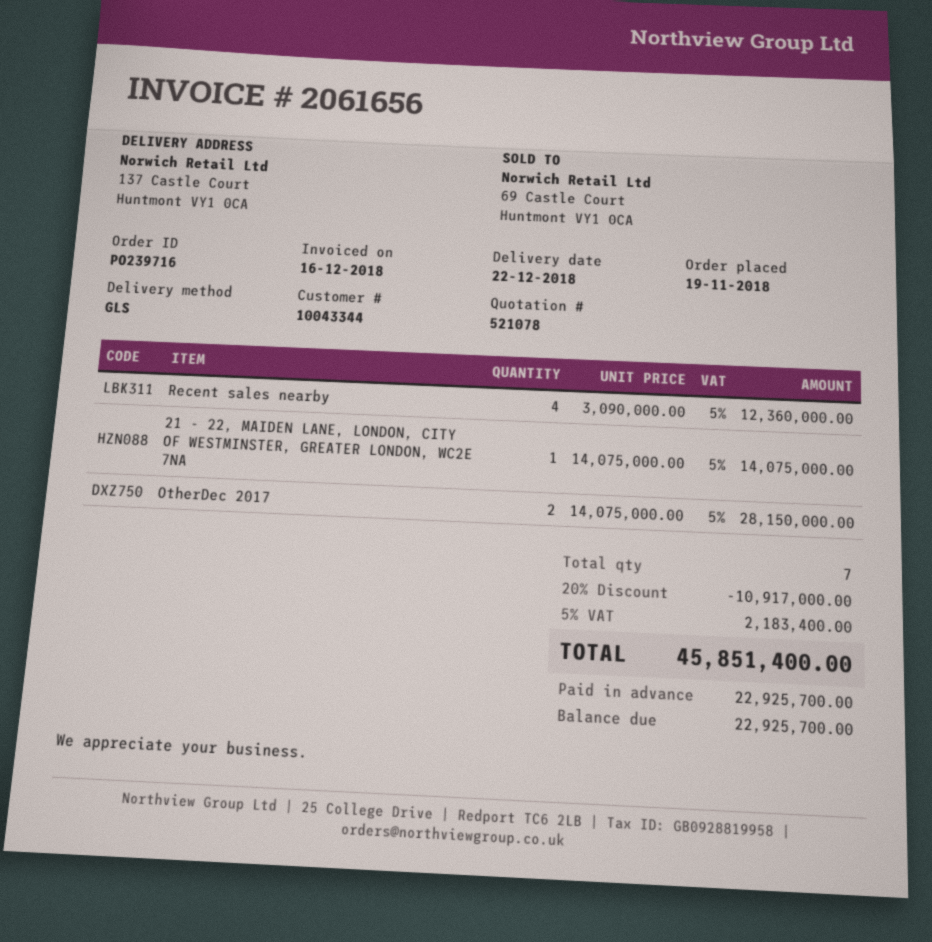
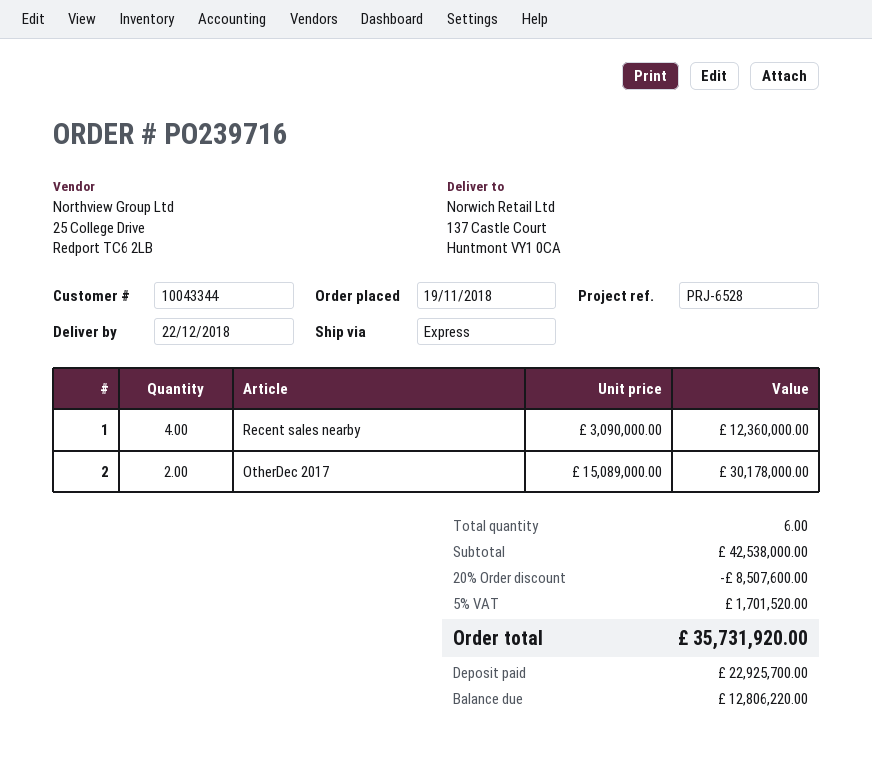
shipping method: GLS -> express
21 - 22, MAIDEN LANE, LONDON, CITY OF WESTMINSTER, GREATER LONDON, WC2E 7NA: 1 x 14075000.00 = 14075000.00 -> none
OtherDec 2017: 2 x 14075000.00 = 28150000.00 -> 2 x 15089000.00 = 30178000.00
total quantity: 7 -> 6
discount: 20% = 10917000.00 -> 20% = 8507600.00
tax: 5% = 2183400.00 -> 5% = 1701520.00
total: 45851400.00 -> 35731920.00
balance: 22925700.00 -> 12806220.00

